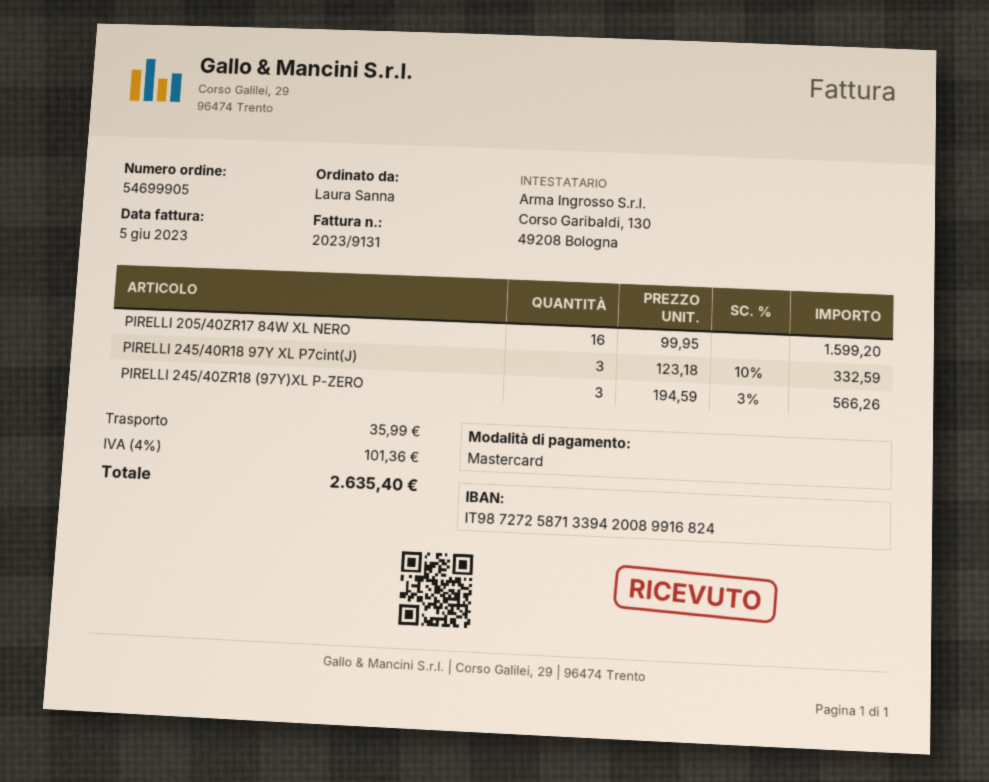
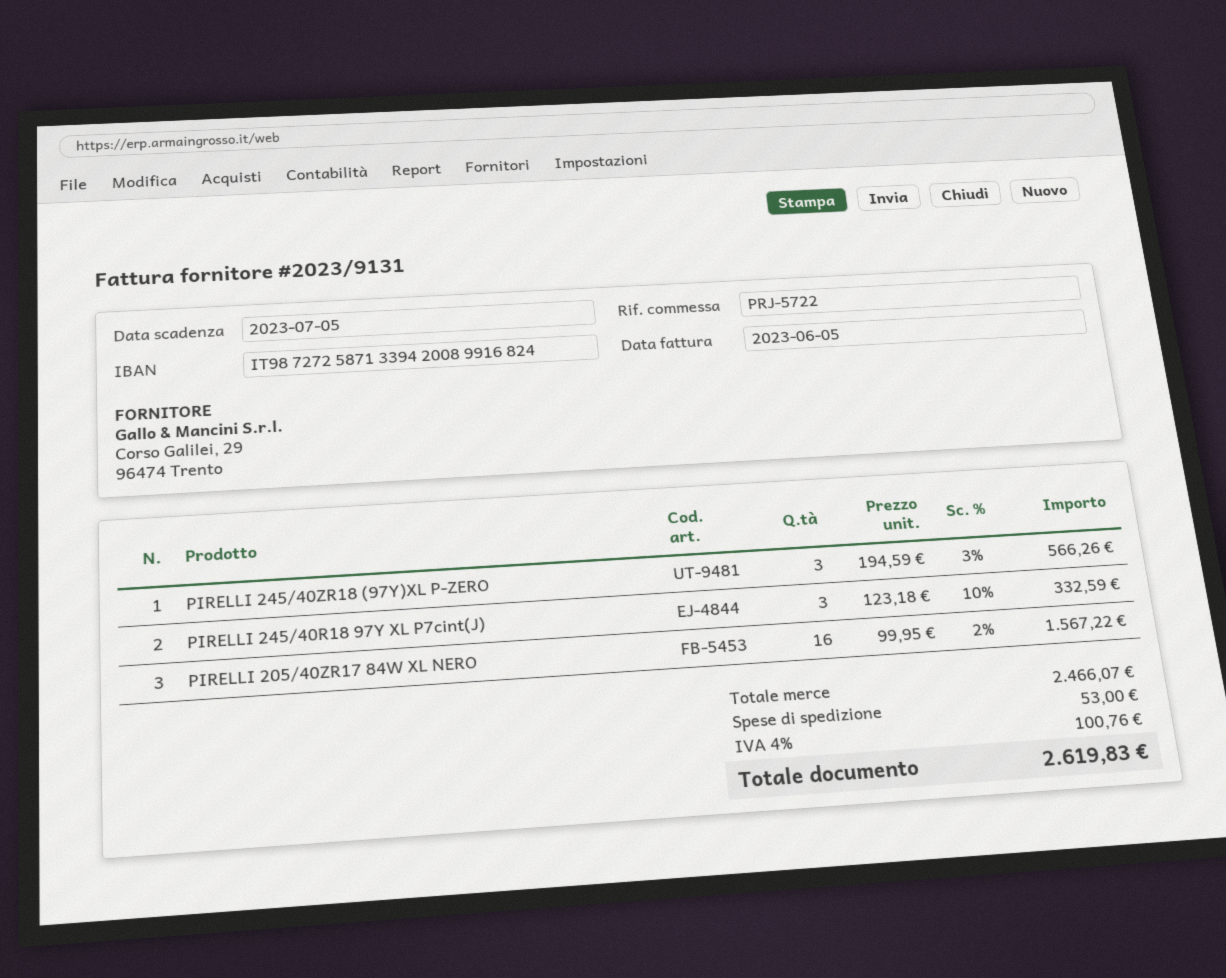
PIRELLI 205/40ZR17 84W XL NERO: 16 x 99.95 = 1599.20 -> 16 x 99.95 - 2% = 1567.22
shipping: 35.99 -> 53.00
tax: 4% = 101.36 -> 4% = 100.76
total: 2635.40 -> 2619.83

